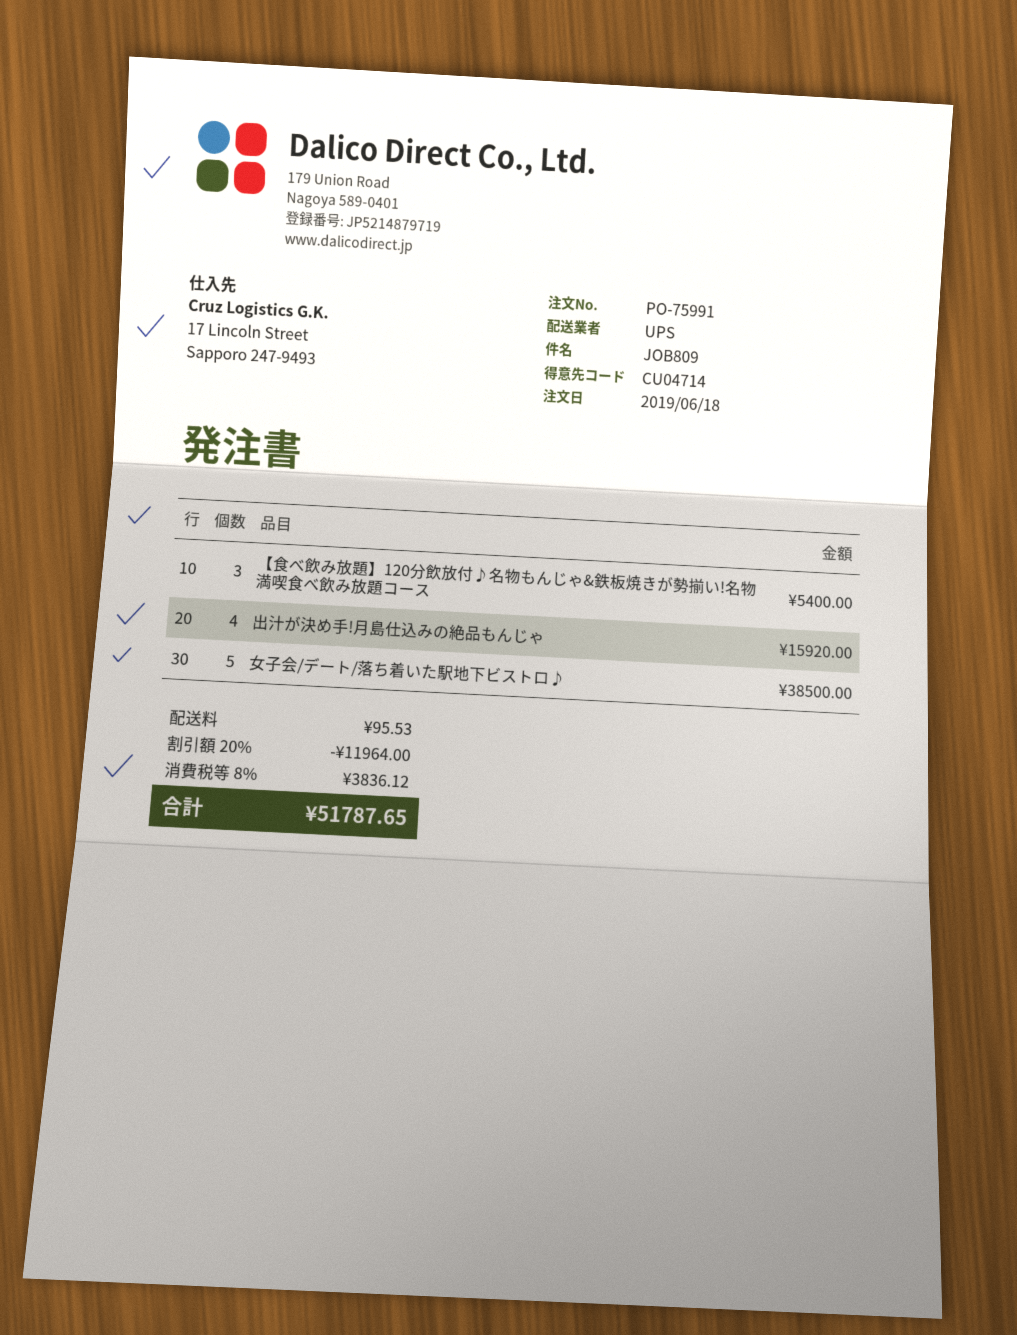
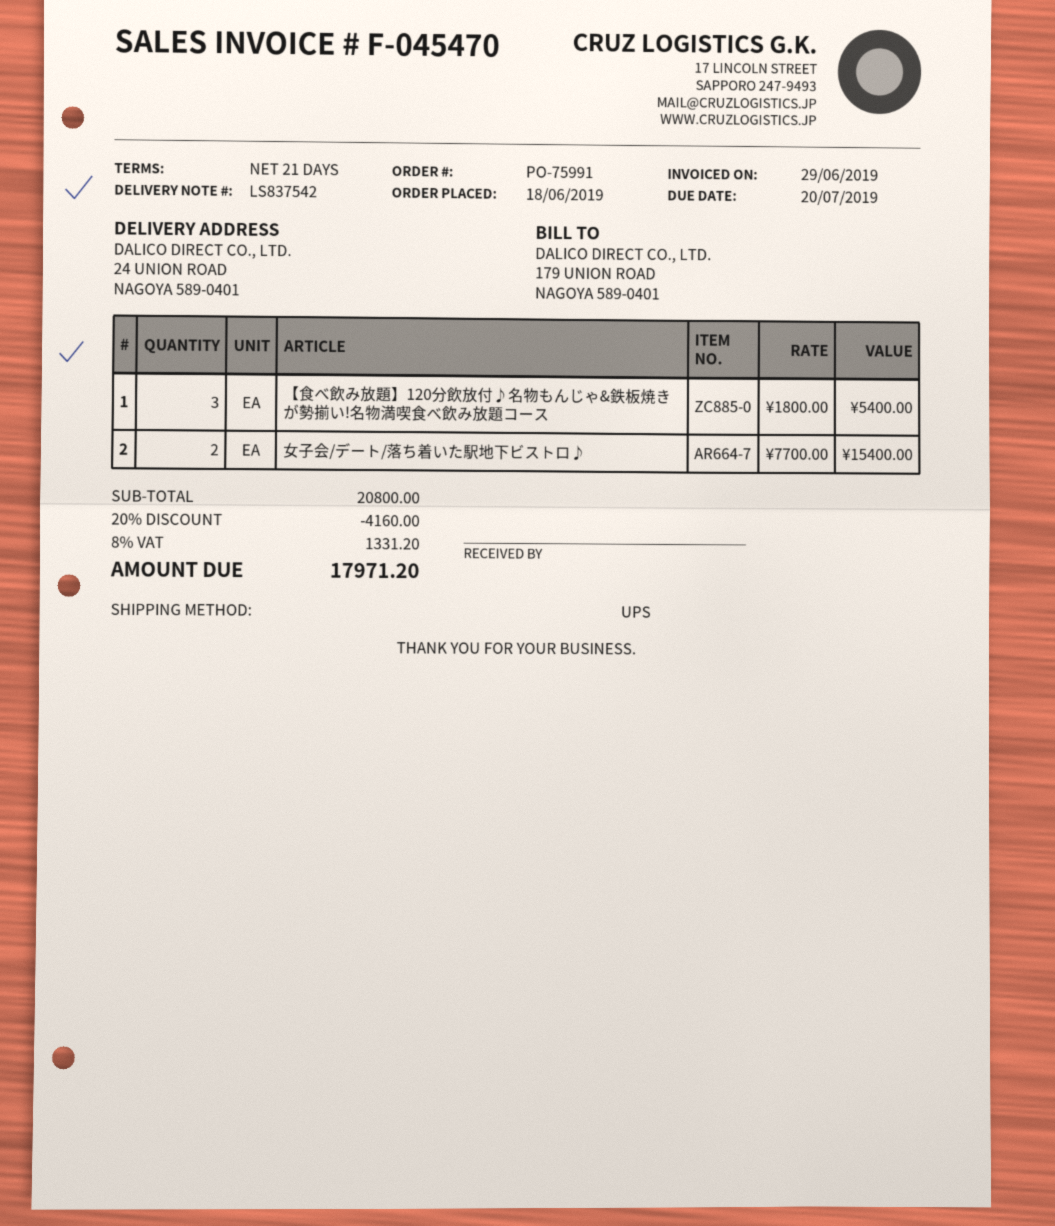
出汁が決め手!月島仕込みの絶品もんじゃ: 4 for 15920.00 -> none
女子会/デート/落ち着いた駅地下ビストロ♪: 5 for 38500.00 -> 2 for 15400.00
discount: 20% = 11964.00 -> 20% = 4160.00
shipping: 95.53 -> none
tax: 8% = 3836.12 -> 8% = 1331.20
total: 51787.65 -> 17971.20

